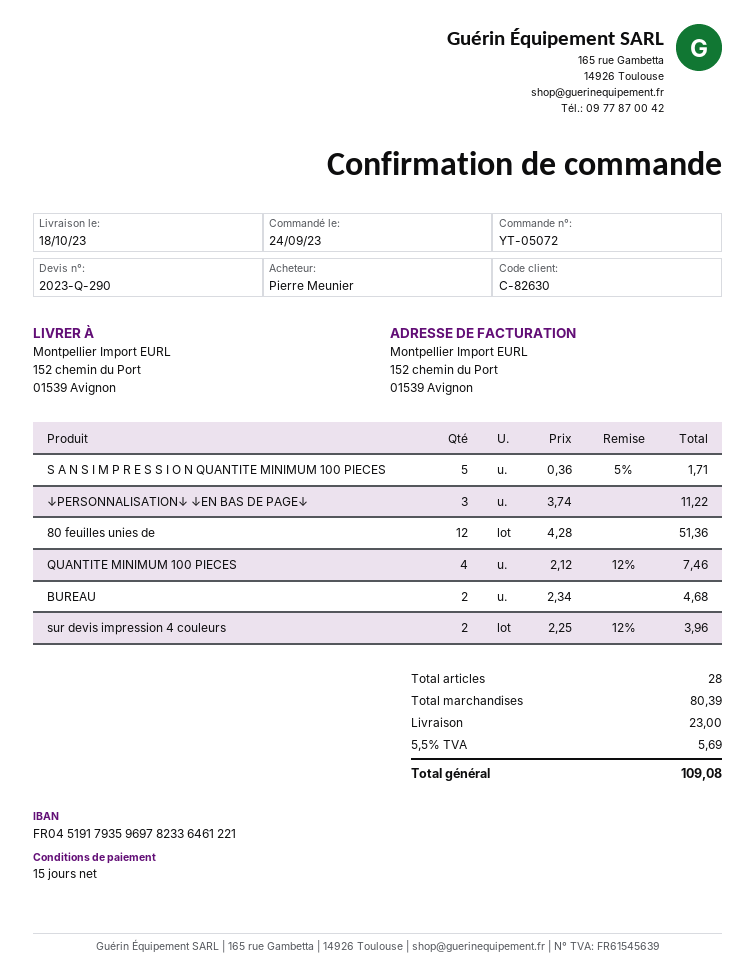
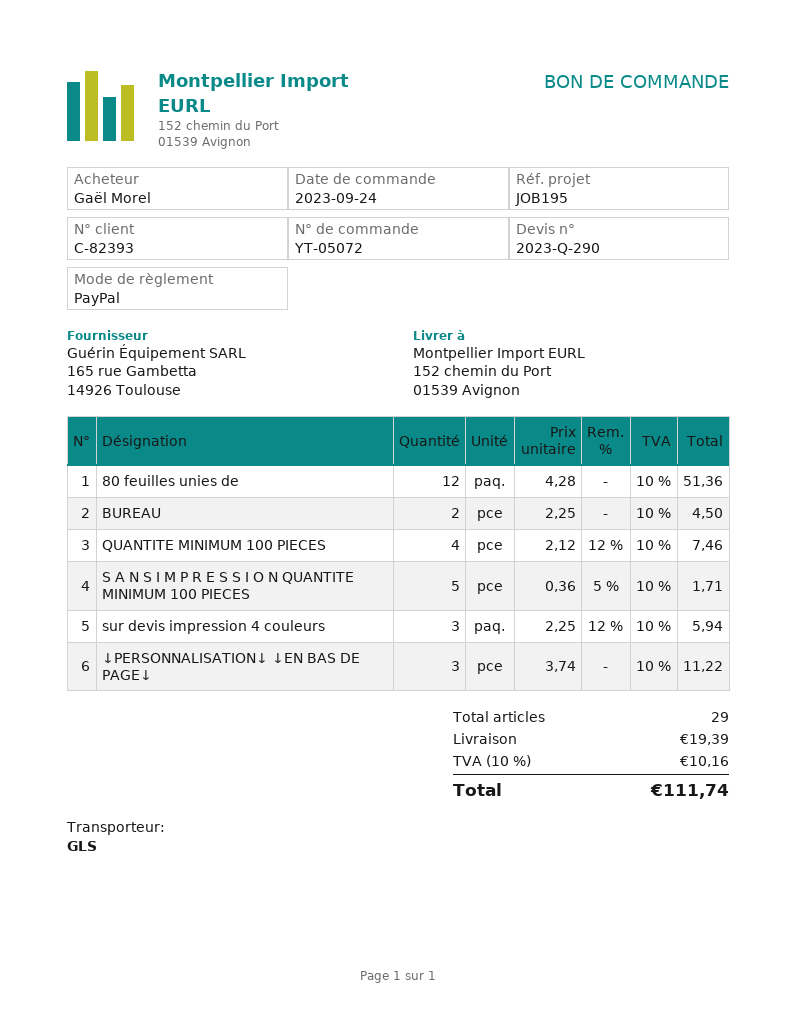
customer number: C-82630 -> C-82393
ordered by: Pierre Meunier -> Gaël Morel
BUREAU: 2 x 2.34 = 4.68 -> 2 x 2.25 = 4.50
sur devis impression 4 couleurs: 2 x 2.25 - 12% = 3.96 -> 3 x 2.25 - 12% = 5.94
total quantity: 28 -> 29
shipping: 23.00 -> 19.39
tax: 5.5% = 5.69 -> 10% = 10.16
total: 109.08 -> 111.74

